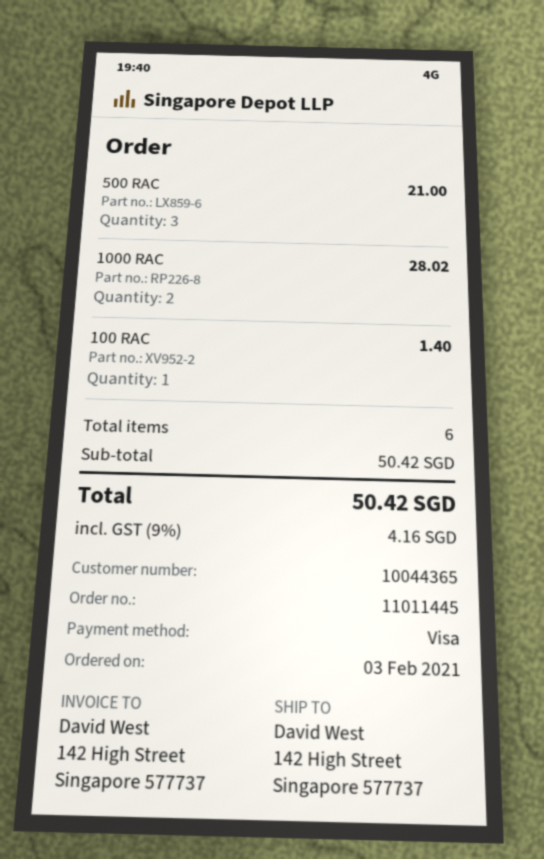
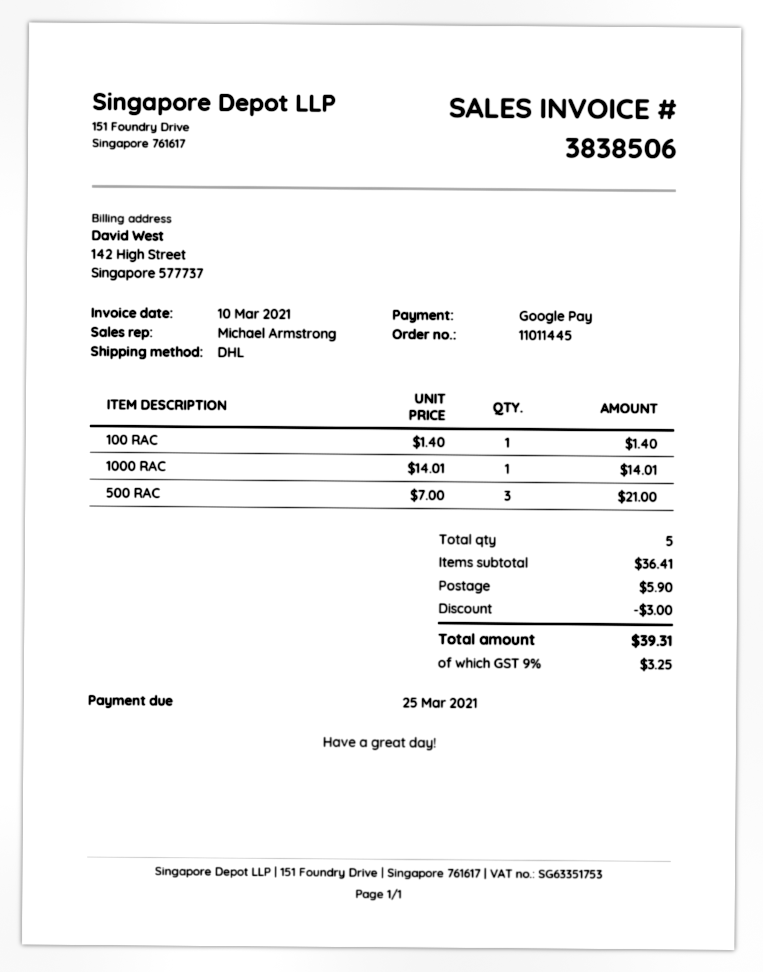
payment method: Visa -> Google Pay
1000 RAC: 2 for 28.02 -> 1 for 14.01
total quantity: 6 -> 5
subtotal: 50.42 -> 36.41
discount: none -> 3.00
shipping: none -> 5.90
tax: 9% = 4.16 -> 9% = 3.25
total: 50.42 -> 39.31

